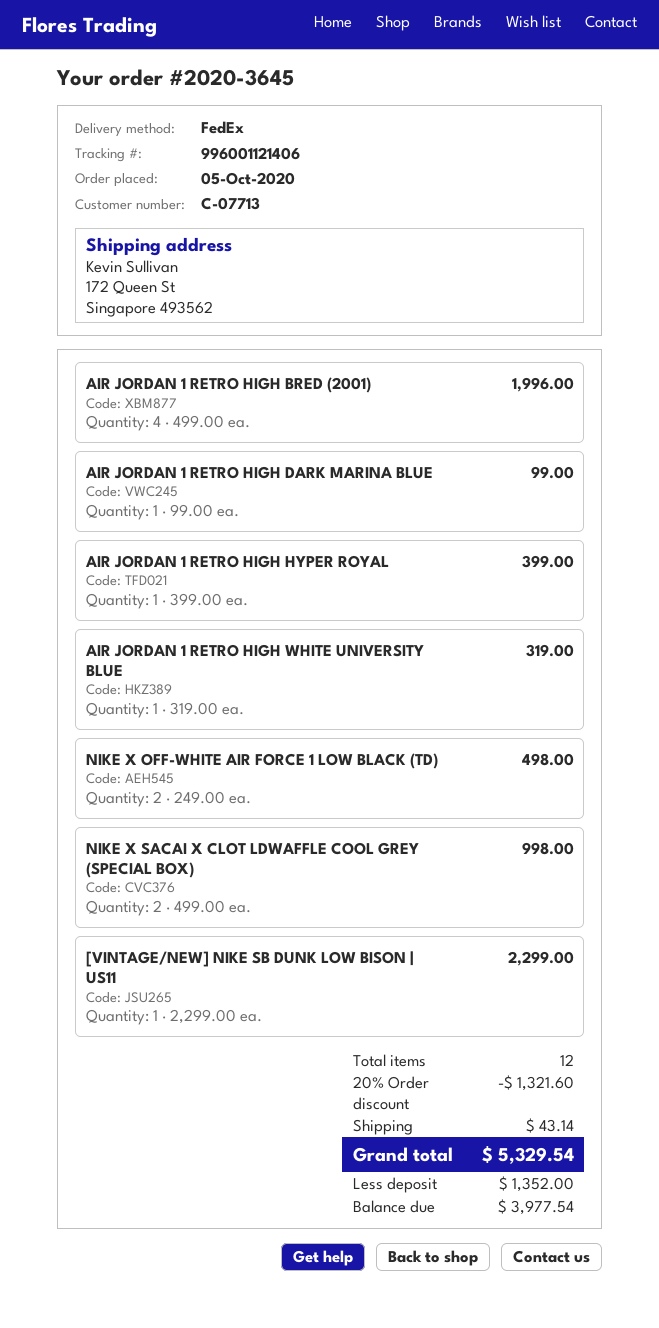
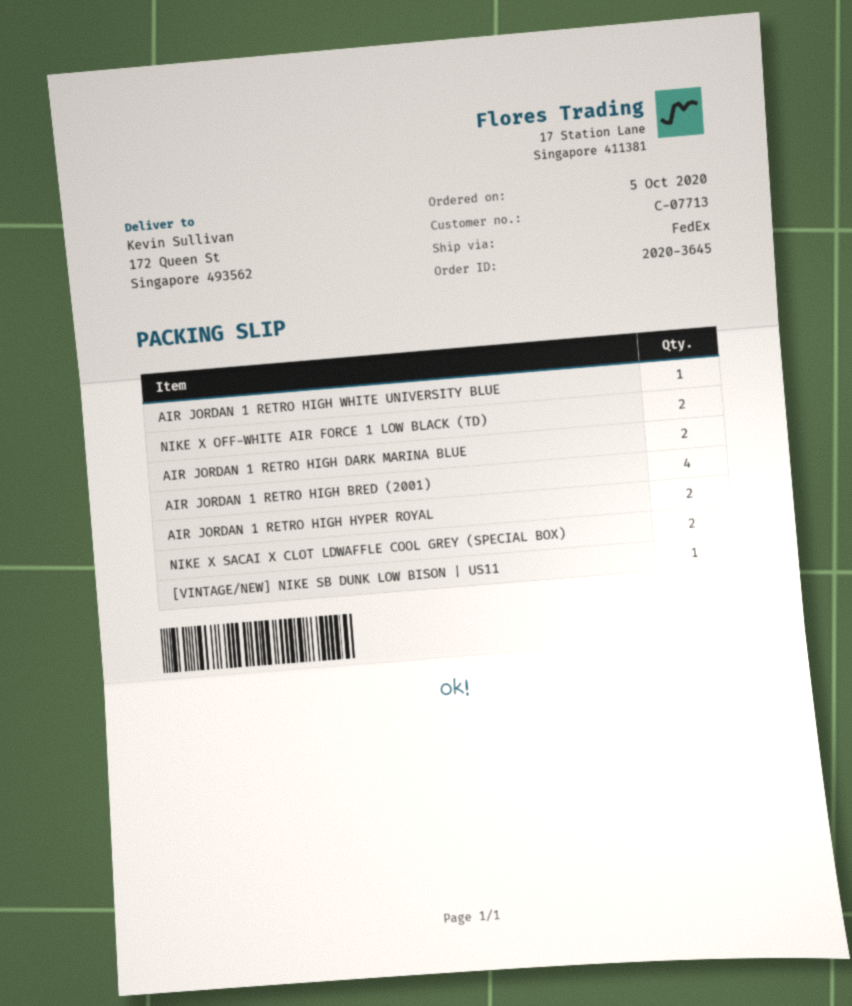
AIR JORDAN 1 RETRO HIGH DARK MARINA BLUE: 1 -> 2
AIR JORDAN 1 RETRO HIGH HYPER ROYAL: 1 -> 2

